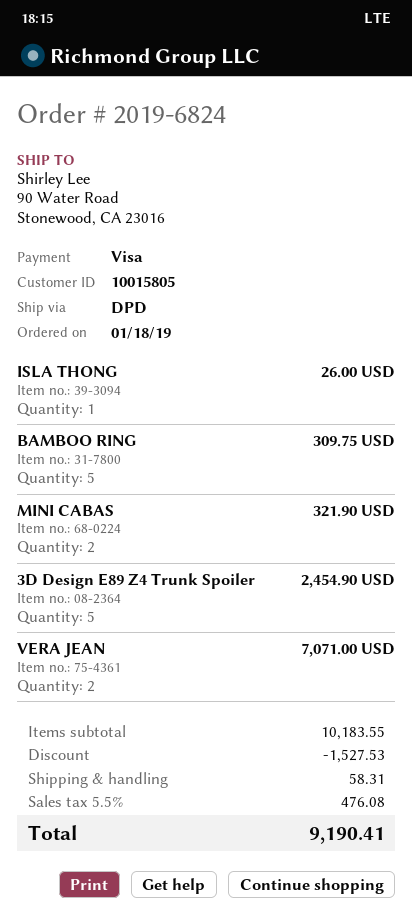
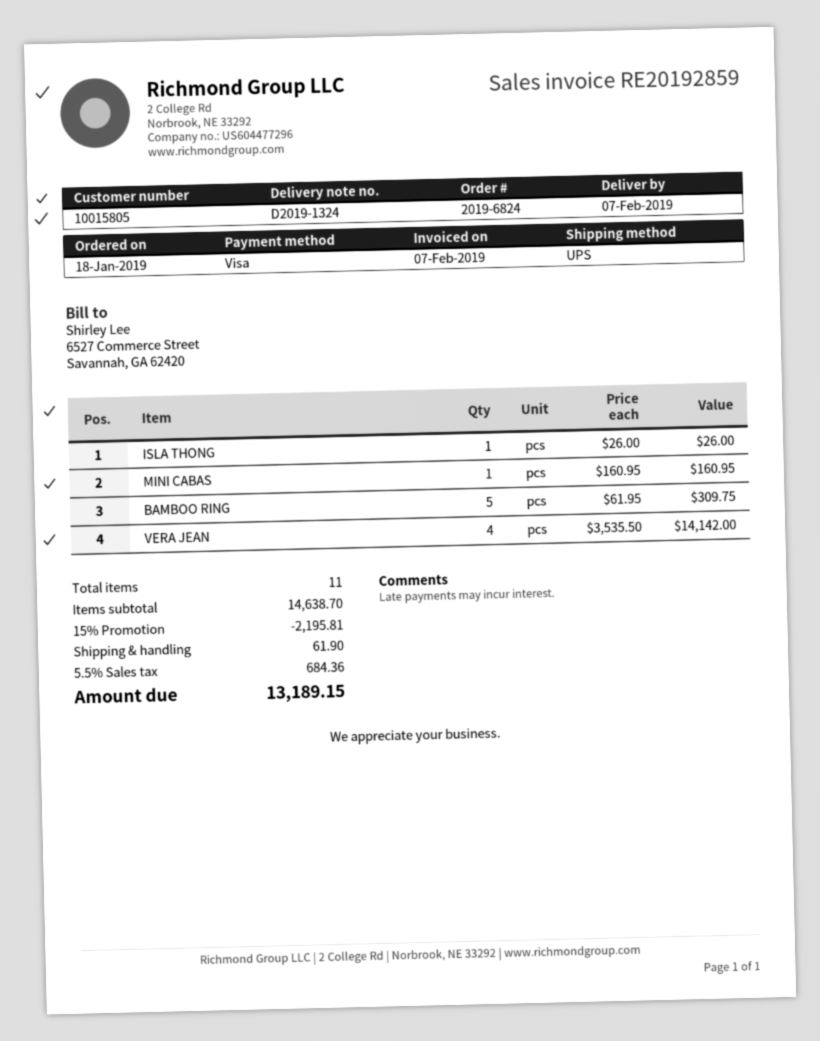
shipping method: DPD -> UPS
MINI CABAS: 2 for 321.90 -> 1 for 160.95
3D Design E89 Z4 Trunk Spoiler: 5 for 2454.90 -> none
VERA JEAN: 2 for 7071.00 -> 4 for 14142.00
subtotal: 10183.55 -> 14638.70
discount: 1527.53 -> 2195.81
shipping: 58.31 -> 61.90
tax: 5.5% = 476.08 -> 5.5% = 684.36
total: 9190.41 -> 13189.15

